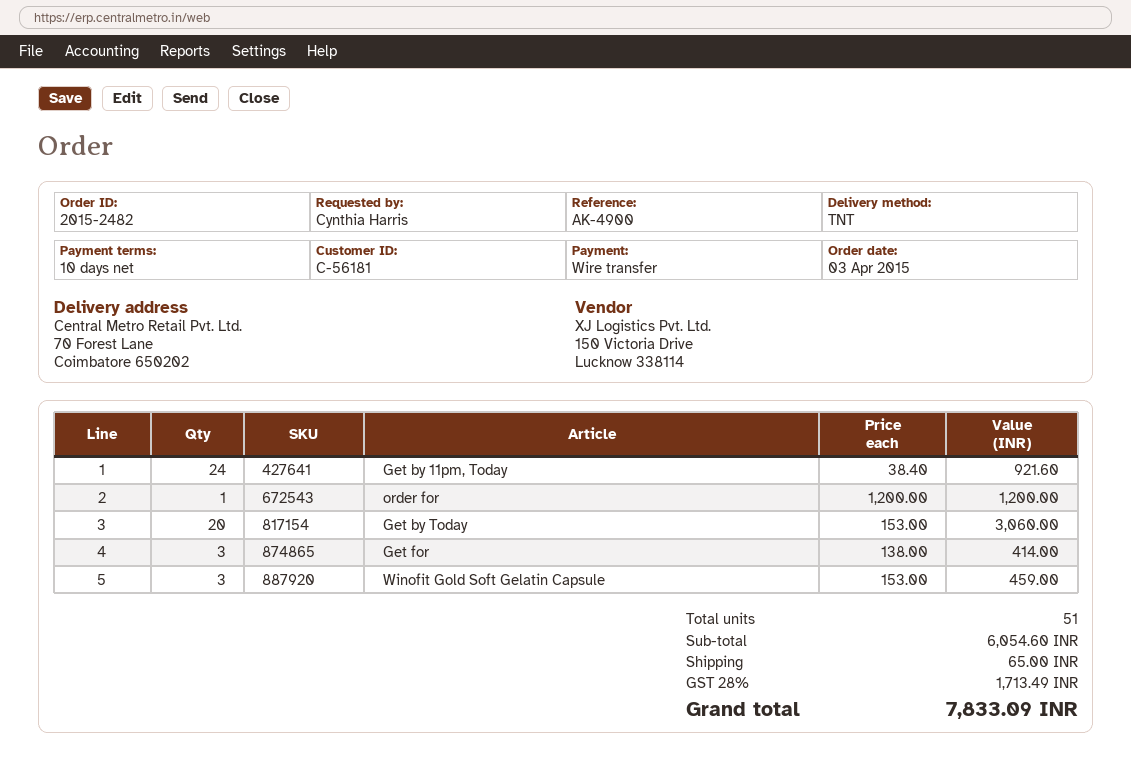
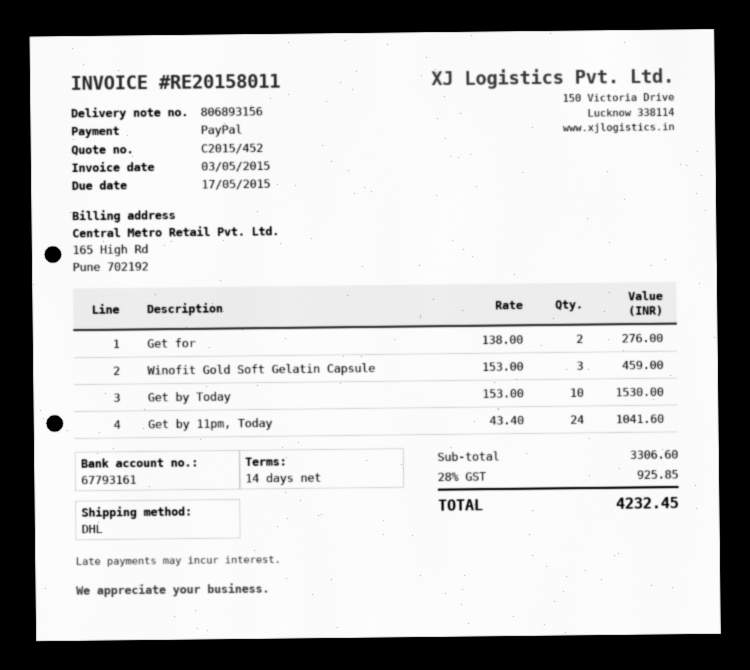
payment terms: 10 days -> 14 days
payment method: bank transfer -> PayPal
shipping method: TNT -> DHL
Get by 11pm, Today: 24 x 38.40 = 921.60 -> 24 x 43.40 = 1041.60
order for: 1 x 1200.00 = 1200.00 -> none
Get by Today: 20 x 153.00 = 3060.00 -> 10 x 153.00 = 1530.00
Get for: 3 x 138.00 = 414.00 -> 2 x 138.00 = 276.00
subtotal: 6054.60 -> 3306.60
shipping: 65.00 -> none
tax: 28% = 1713.49 -> 28% = 925.85
total: 7833.09 -> 4232.45

